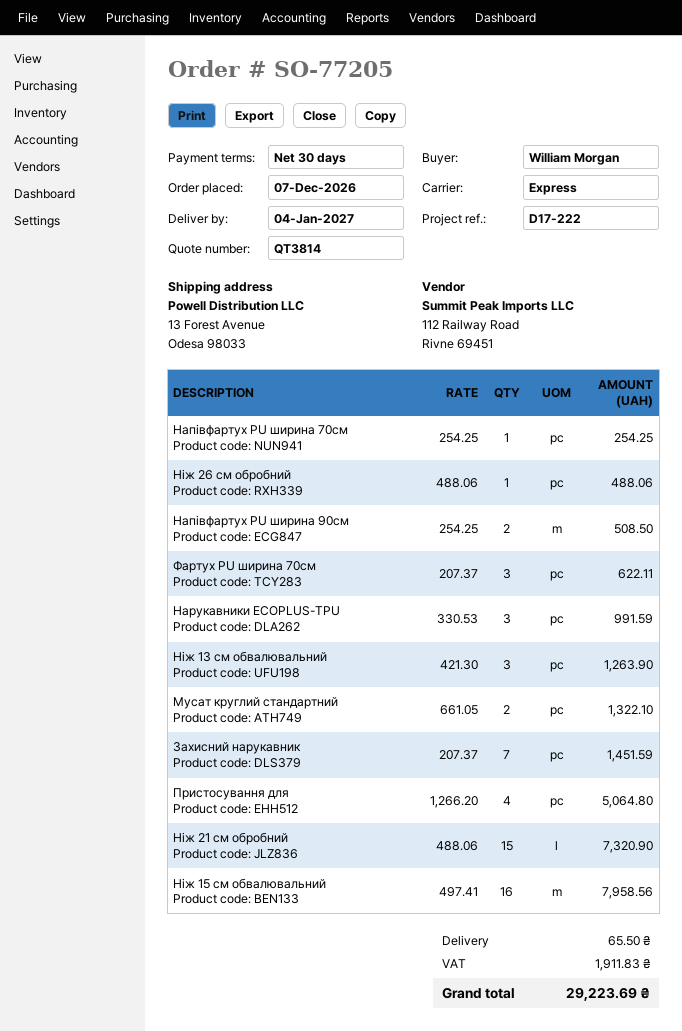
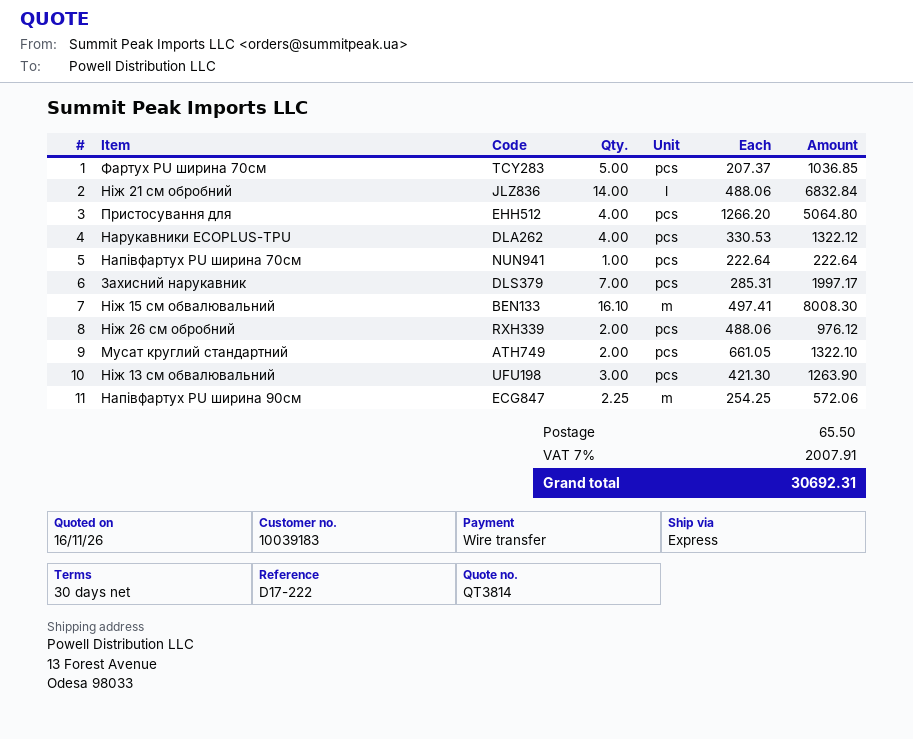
Напівфартух PU ширина 70см: 1 x 254.25 = 254.25 -> 1 x 222.64 = 222.64
Ніж 26 см обробний: 1 x 488.06 = 488.06 -> 2 x 488.06 = 976.12
Напівфартух PU ширина 90см: 2 x 254.25 = 508.50 -> 2.25 x 254.25 = 572.06
Фартух PU ширина 70см: 3 x 207.37 = 622.11 -> 5 x 207.37 = 1036.85
Нарукавники ECOPLUS-TPU: 3 x 330.53 = 991.59 -> 4 x 330.53 = 1322.12
Захисний нарукавник: 7 x 207.37 = 1451.59 -> 7 x 285.31 = 1997.17
Ніж 21 см обробний: 15 x 488.06 = 7320.90 -> 14 x 488.06 = 6832.84
Ніж 15 см обвалювальний: 16 x 497.41 = 7958.56 -> 16.1 x 497.41 = 8008.30
tax: 1911.83 -> 2007.91
total: 29223.69 -> 30692.31

